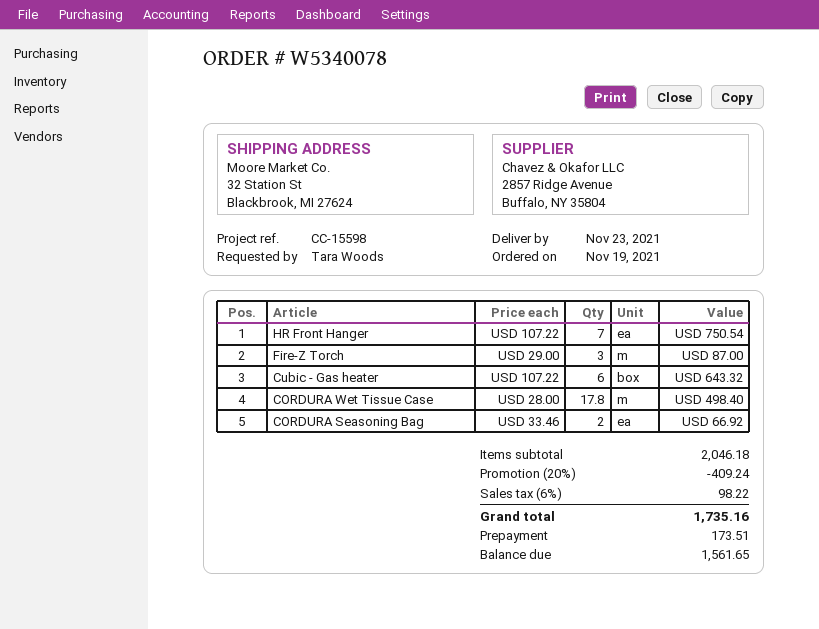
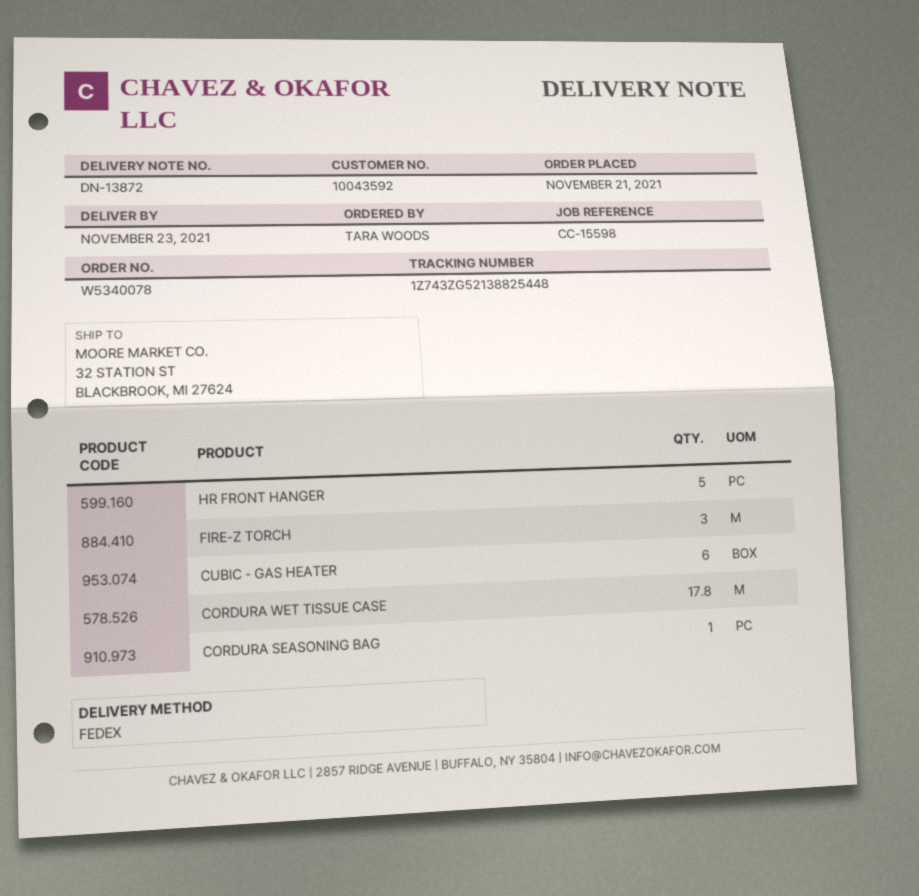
order date: 2021-11-19 -> 2021-11-21
HR Front Hanger: 7 -> 5
CORDURA Seasoning Bag: 2 -> 1

